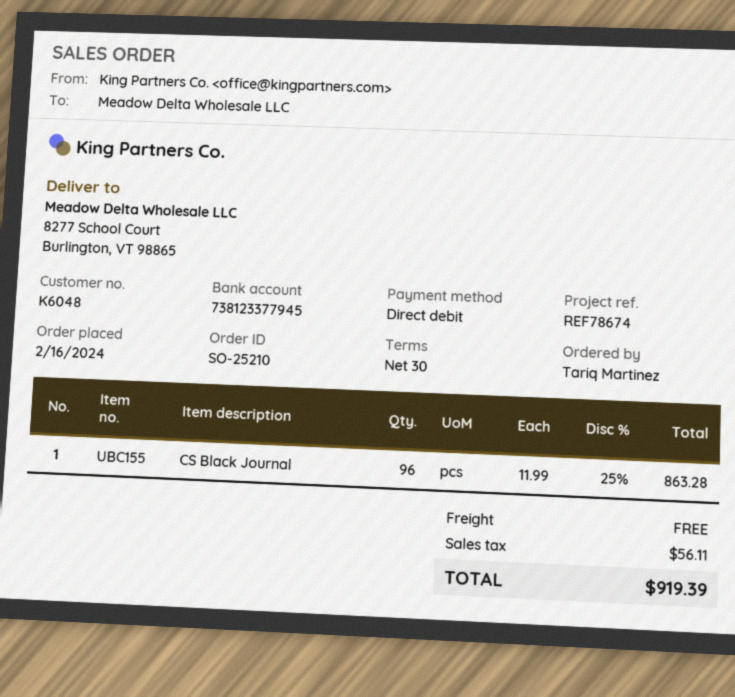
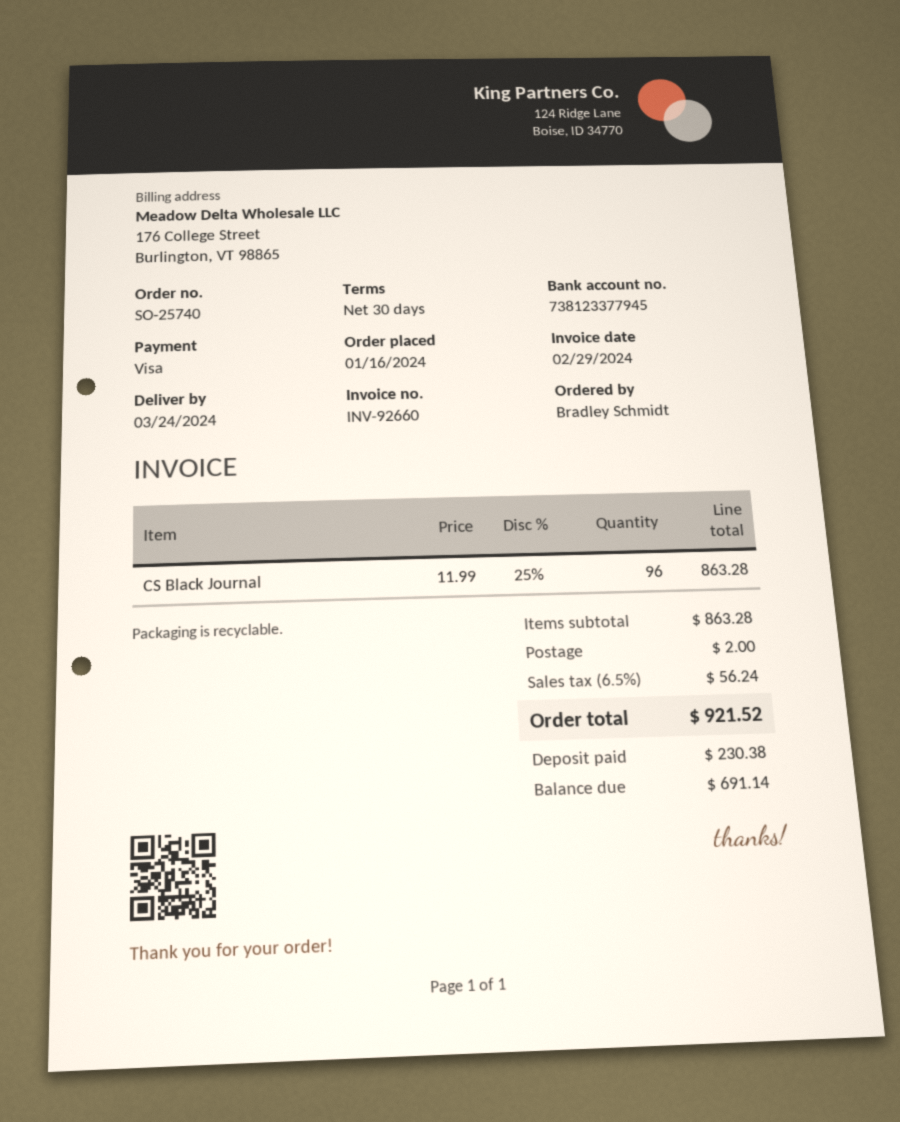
order number: SO-25210 -> SO-25740
order date: 2024-02-16 -> 2024-01-16
ordered by: Tariq Martinez -> Bradley Schmidt
payment method: direct debit -> Visa
shipping: 0.00 -> 2.00
tax: 56.11 -> 56.24
total: 919.39 -> 921.52

